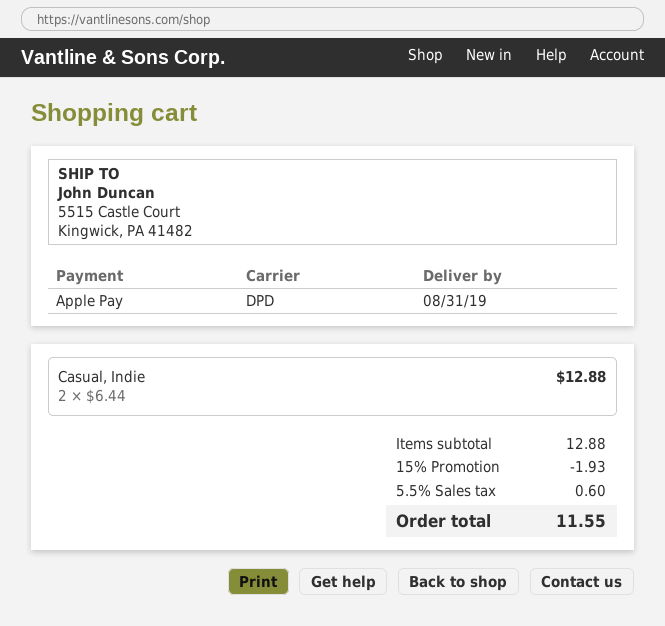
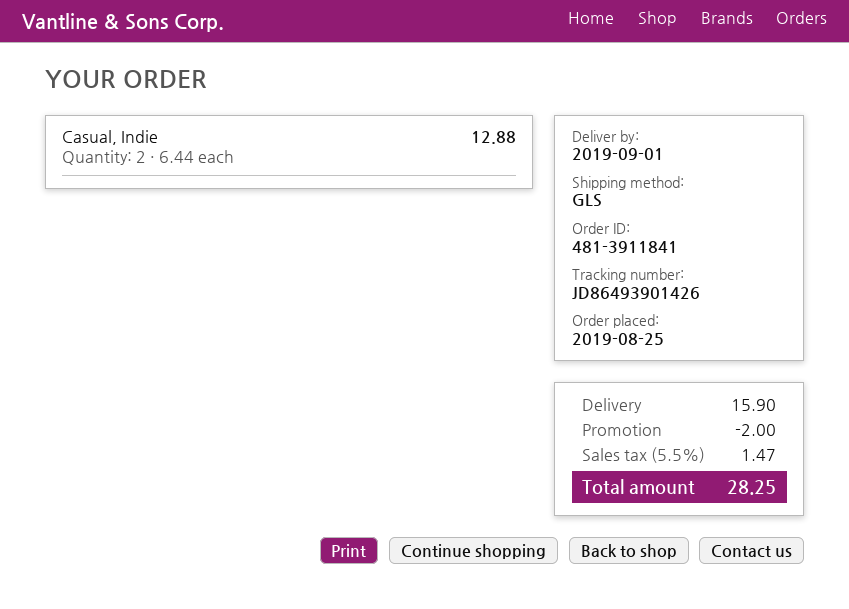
delivery date: 2019-08-31 -> 2019-09-01
shipping method: DPD -> GLS
discount: 1.93 -> 2.00
shipping: none -> 15.90
tax: 5.5% = 0.60 -> 5.5% = 1.47
total: 11.55 -> 28.25

